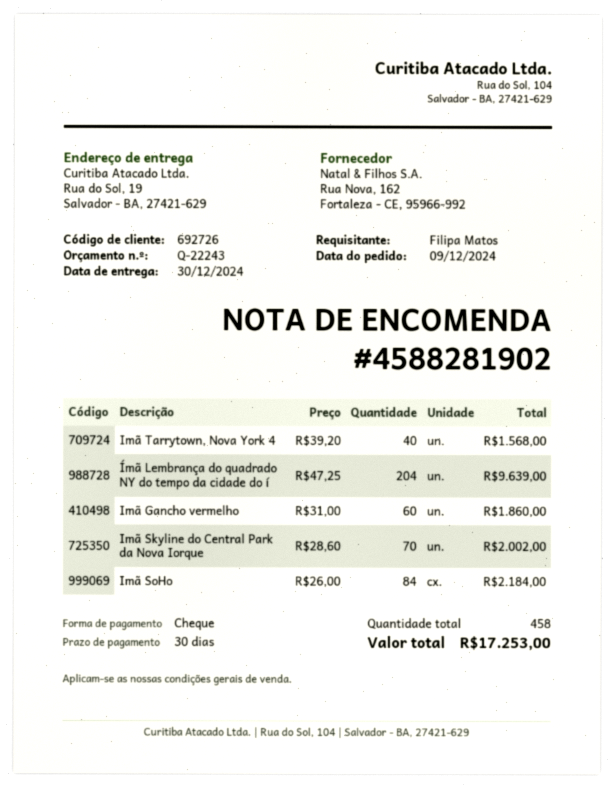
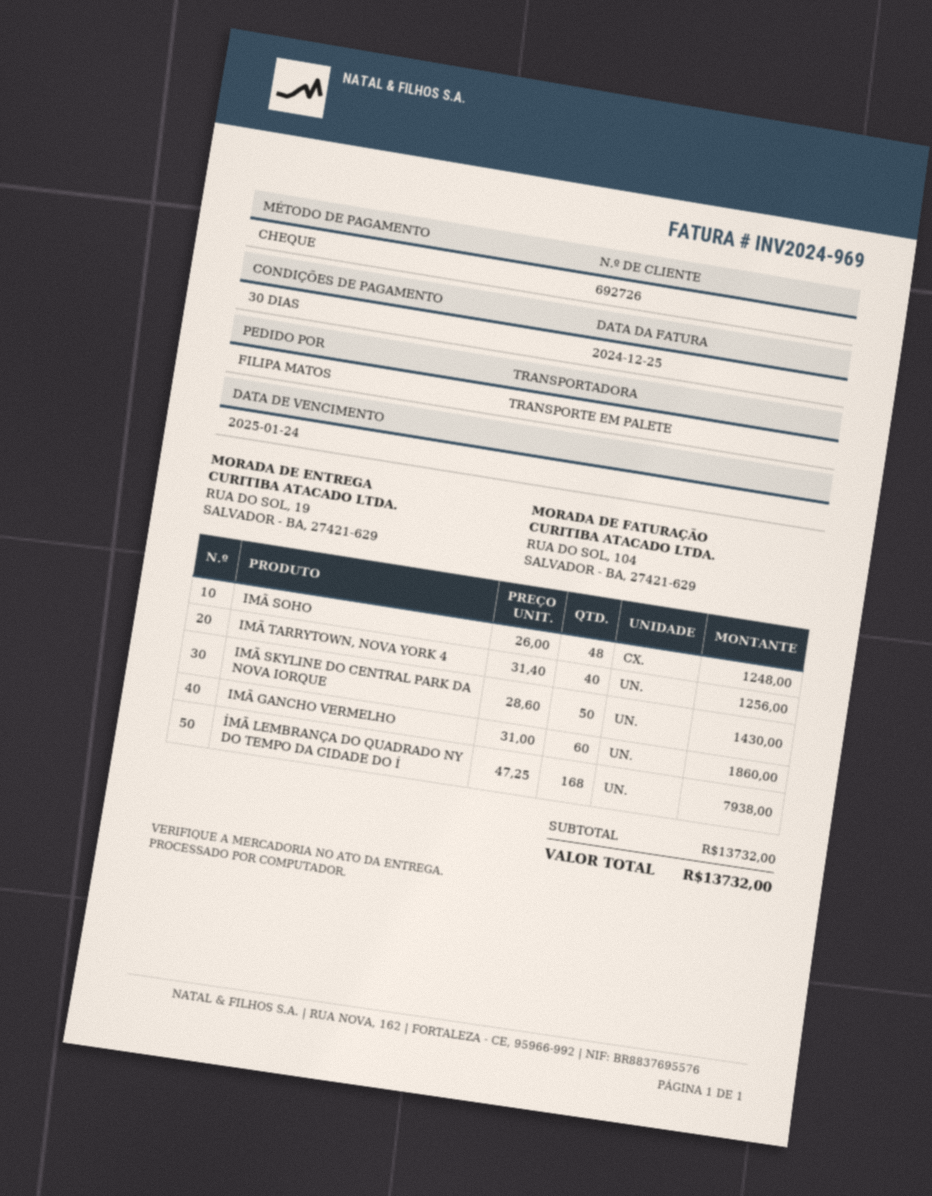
Imã Tarrytown, Nova York 4: 40 x 39.20 = 1568.00 -> 40 x 31.40 = 1256.00
Ímã Lembrança do quadrado NY do tempo da cidade do í: 204 x 47.25 = 9639.00 -> 168 x 47.25 = 7938.00
Imã Skyline do Central Park da Nova Iorque: 70 x 28.60 = 2002.00 -> 50 x 28.60 = 1430.00
Imã SoHo: 84 x 26.00 = 2184.00 -> 48 x 26.00 = 1248.00
total: 17253.00 -> 13732.00

